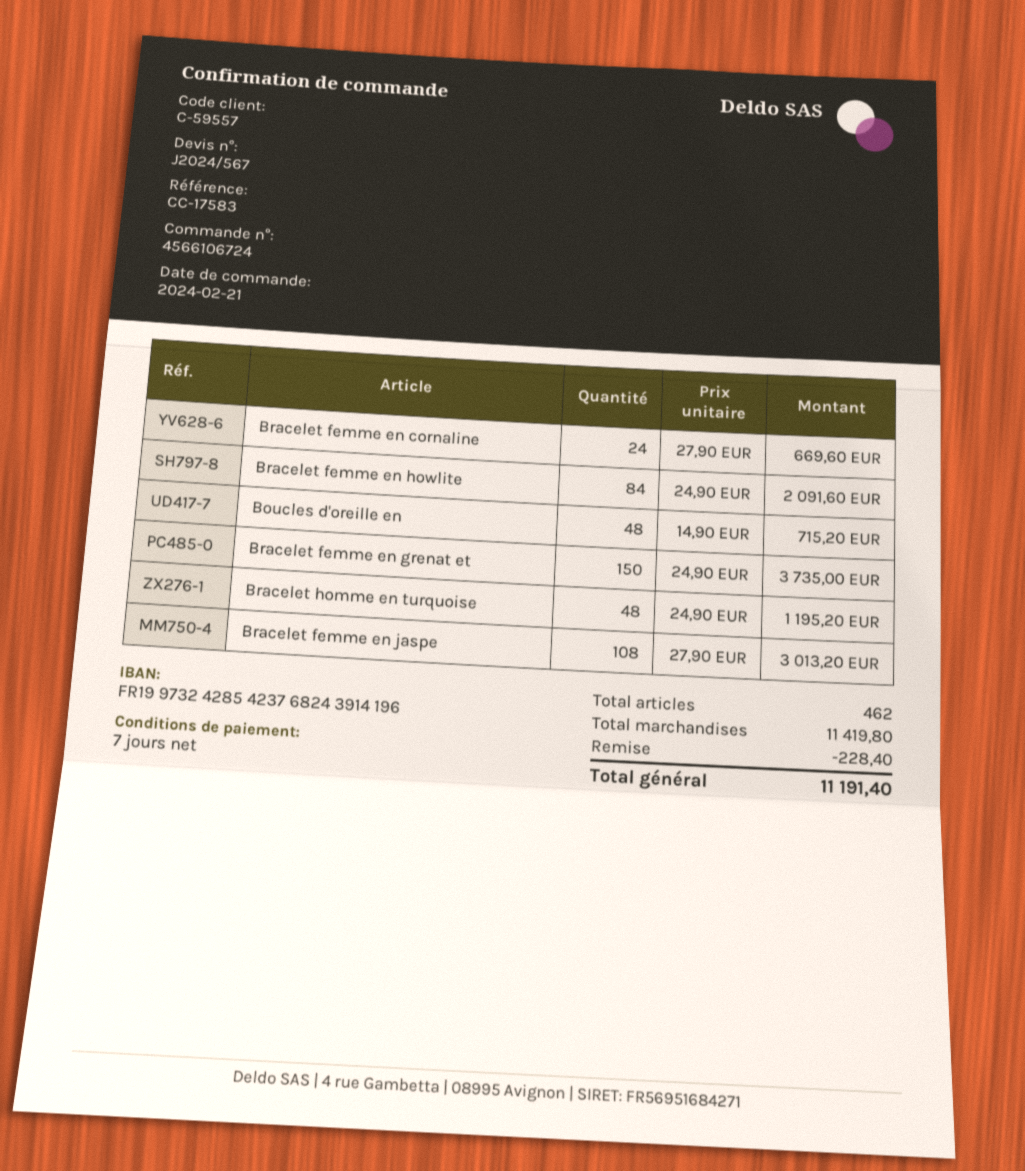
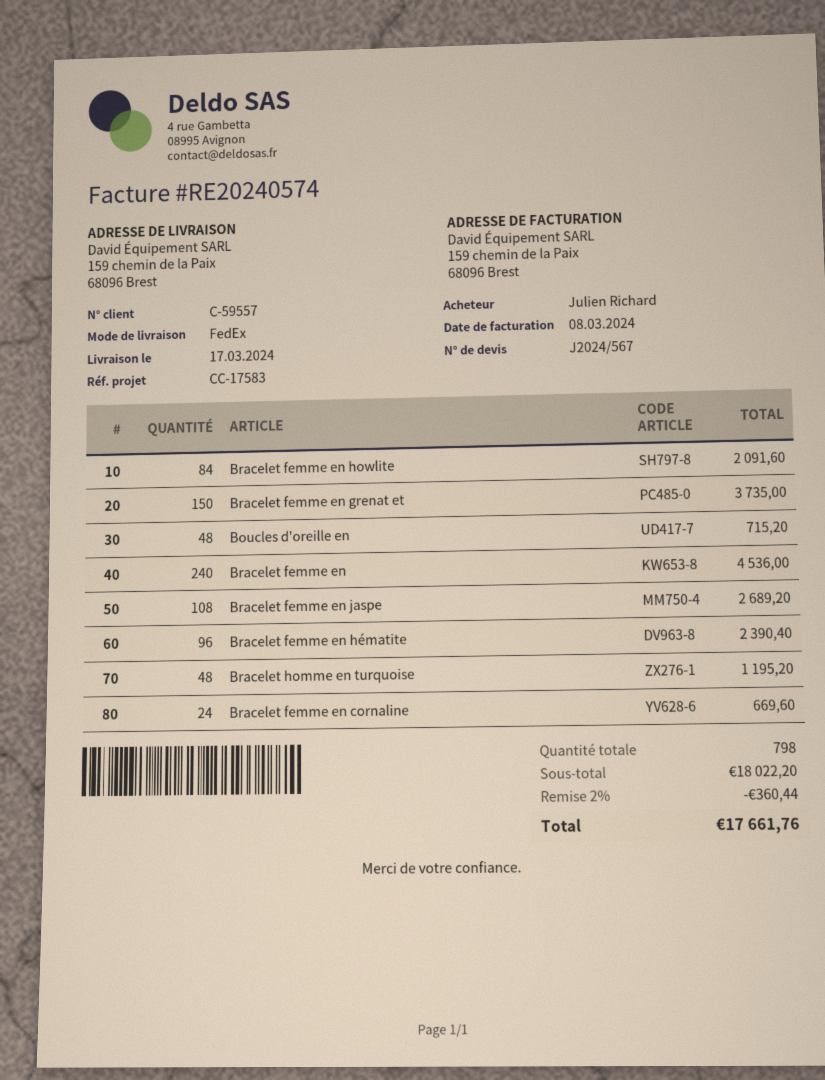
Bracelet femme en jaspe: 108 for 3013.20 -> 108 for 2689.20
Bracelet femme en: none -> 240 for 4536.00
Bracelet femme en hématite: none -> 96 for 2390.40
total quantity: 462 -> 798
subtotal: 11419.80 -> 18022.20
discount: 228.40 -> 360.44
total: 11191.40 -> 17661.76

